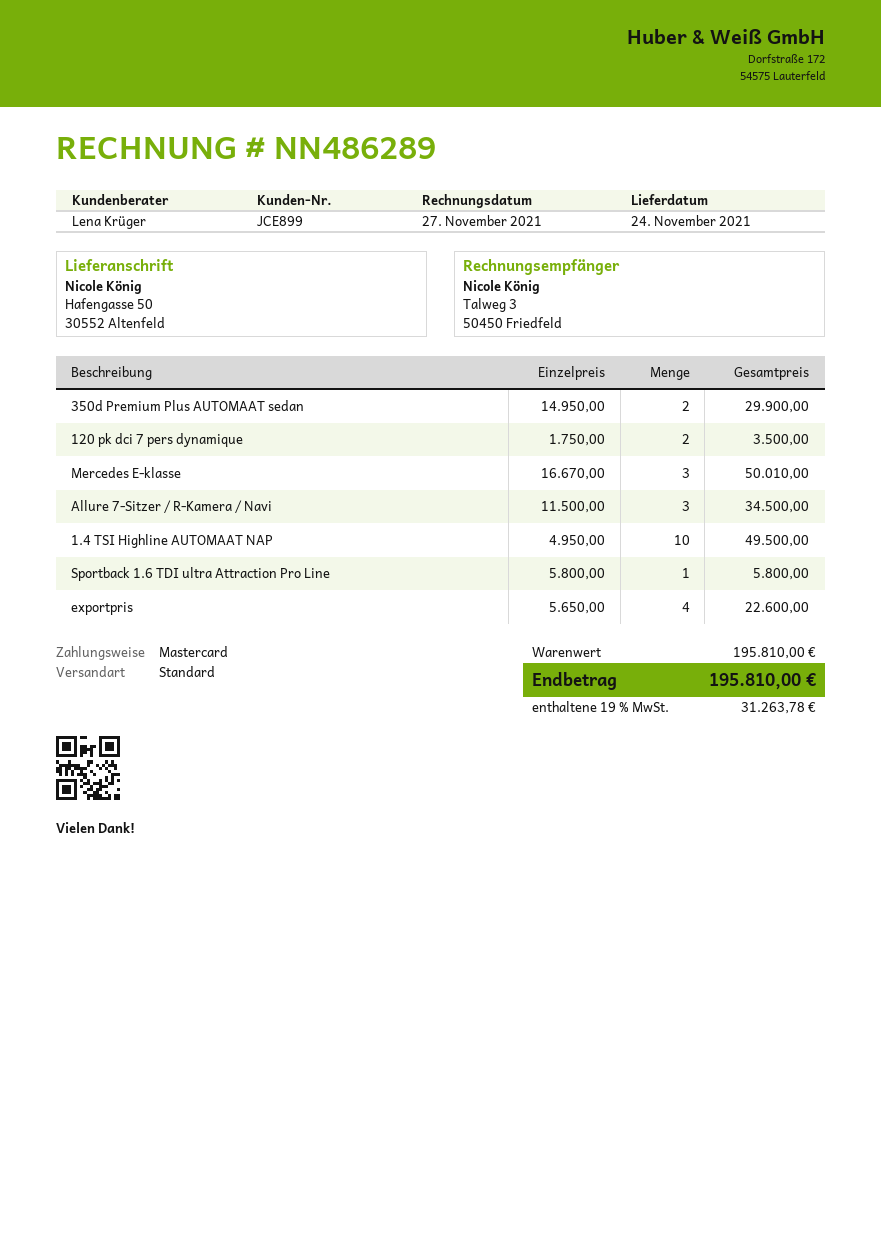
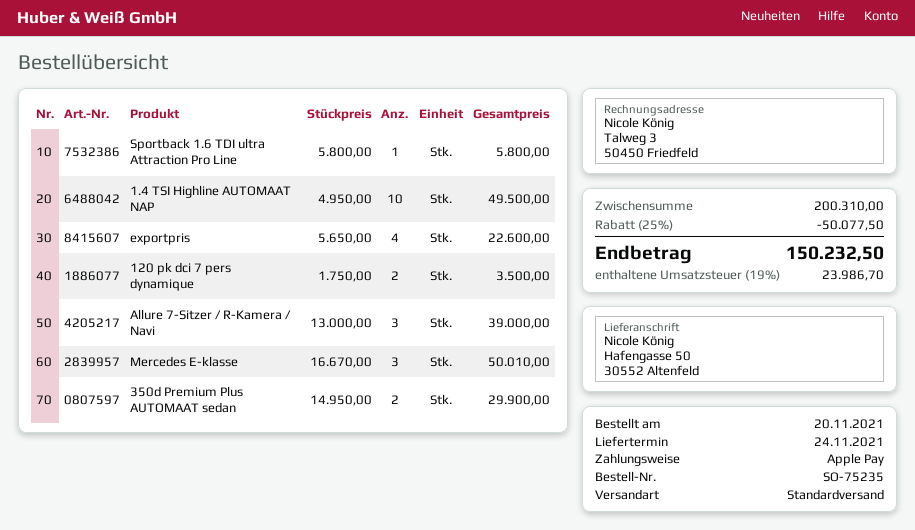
payment method: Mastercard -> Apple Pay
Allure 7-Sitzer / R-Kamera / Navi: 3 x 11500.00 = 34500.00 -> 3 x 13000.00 = 39000.00
subtotal: 195810.00 -> 200310.00
discount: none -> 25% = 50077.50
tax: 19% = 31263.78 -> 19% = 23986.70
total: 195810.00 -> 150232.50

